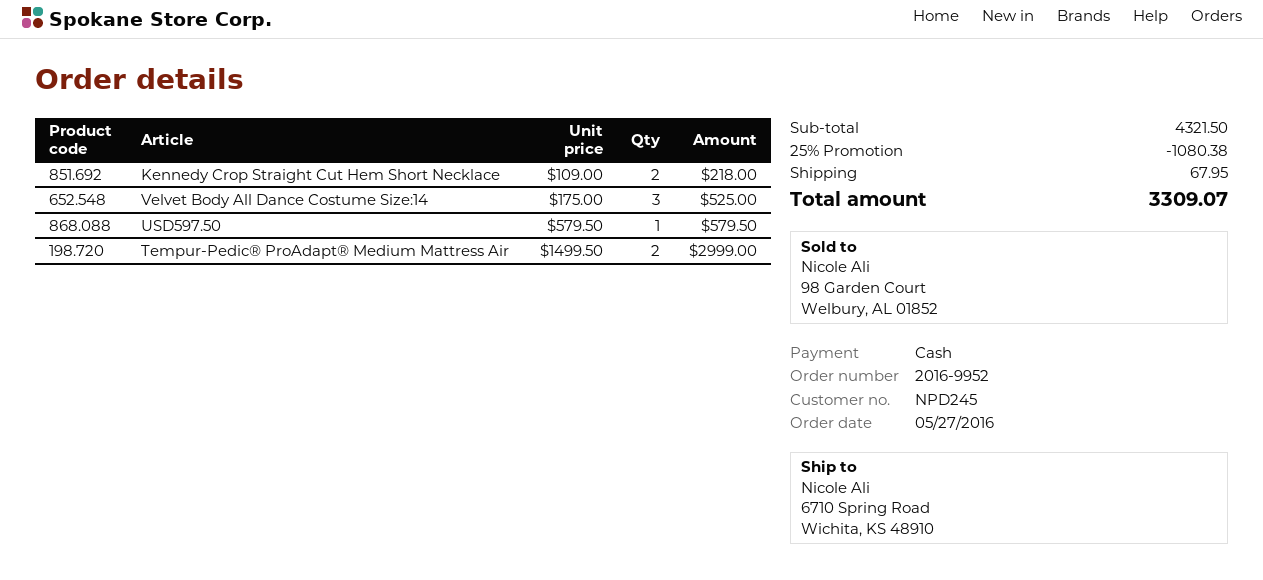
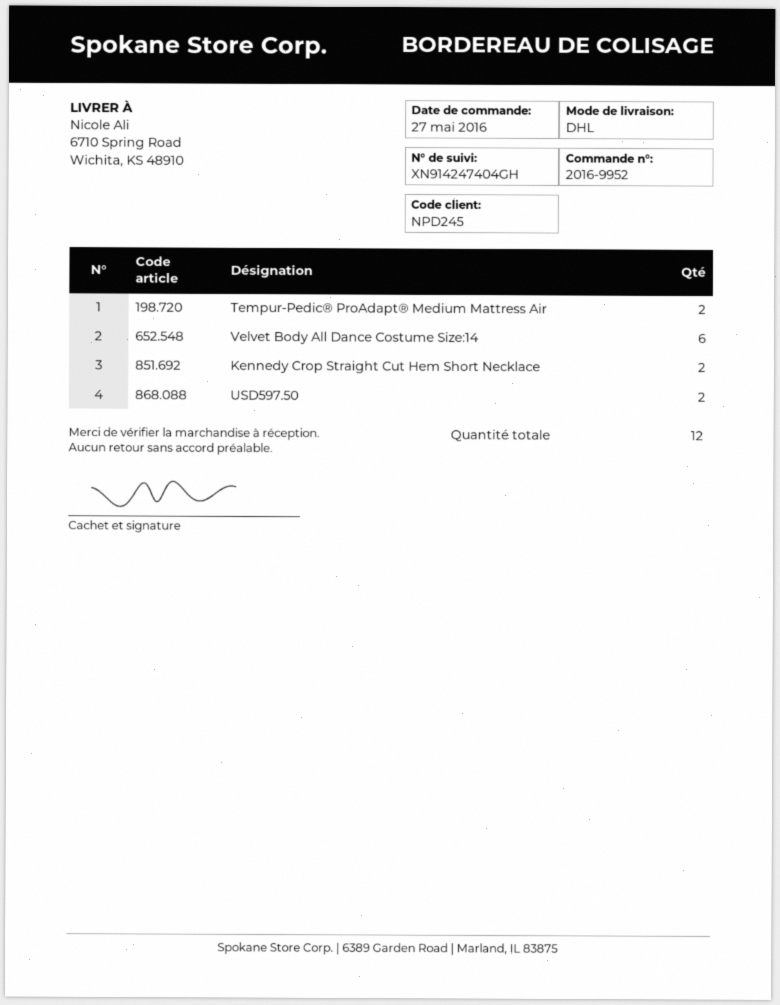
Velvet Body All Dance Costume Size:14: 3 -> 6
USD597.50: 1 -> 2

